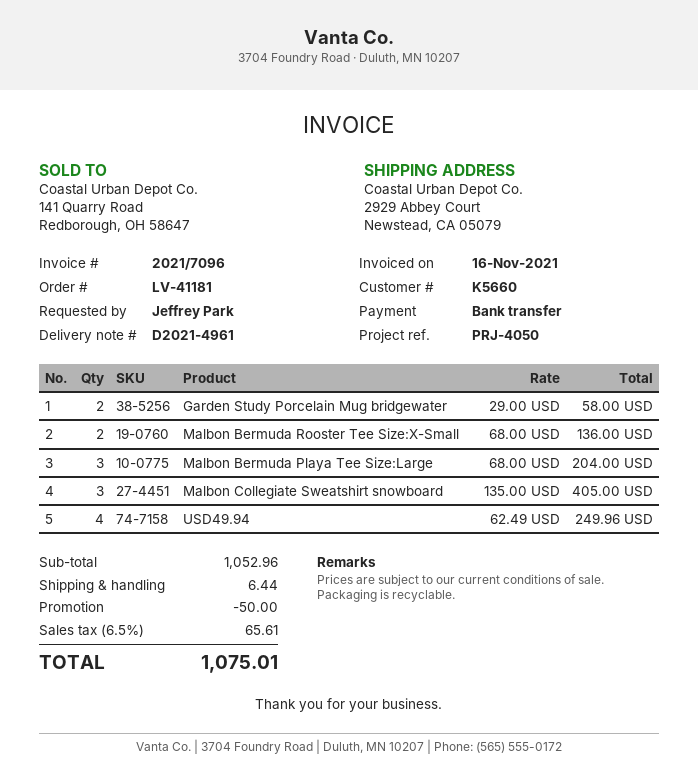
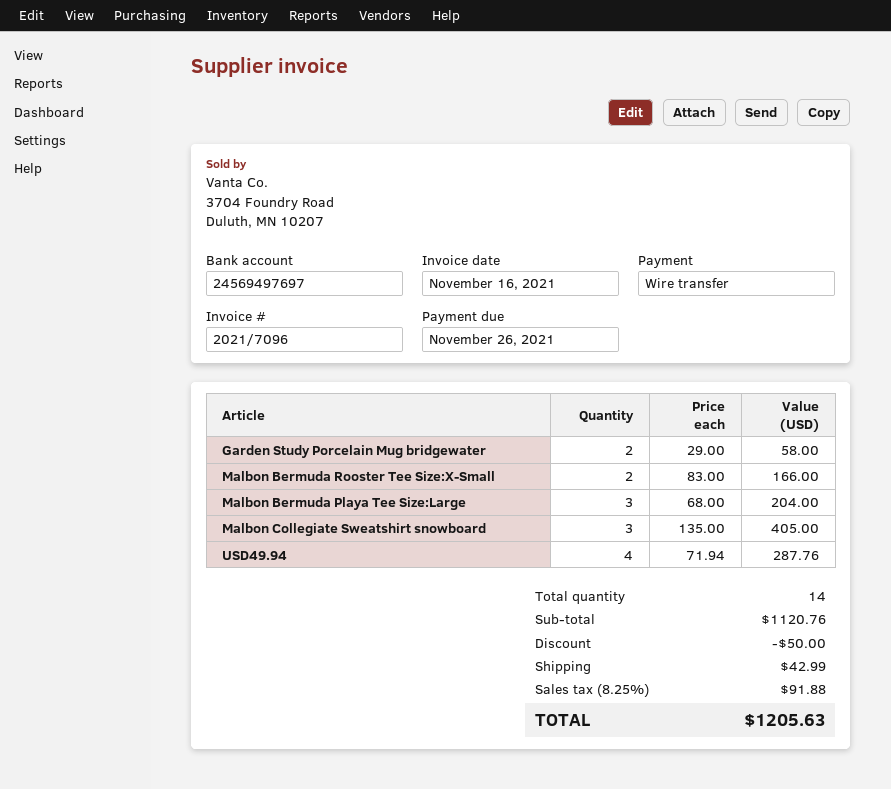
Malbon Bermuda Rooster Tee Size:X-Small: 2 x 68.00 = 136.00 -> 2 x 83.00 = 166.00
USD49.94: 4 x 62.49 = 249.96 -> 4 x 71.94 = 287.76
subtotal: 1052.96 -> 1120.76
shipping: 6.44 -> 42.99
tax: 6.5% = 65.61 -> 8.25% = 91.88
total: 1075.01 -> 1205.63

